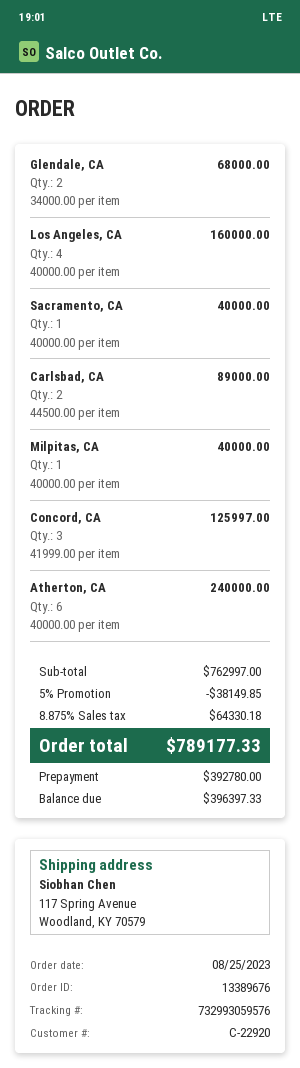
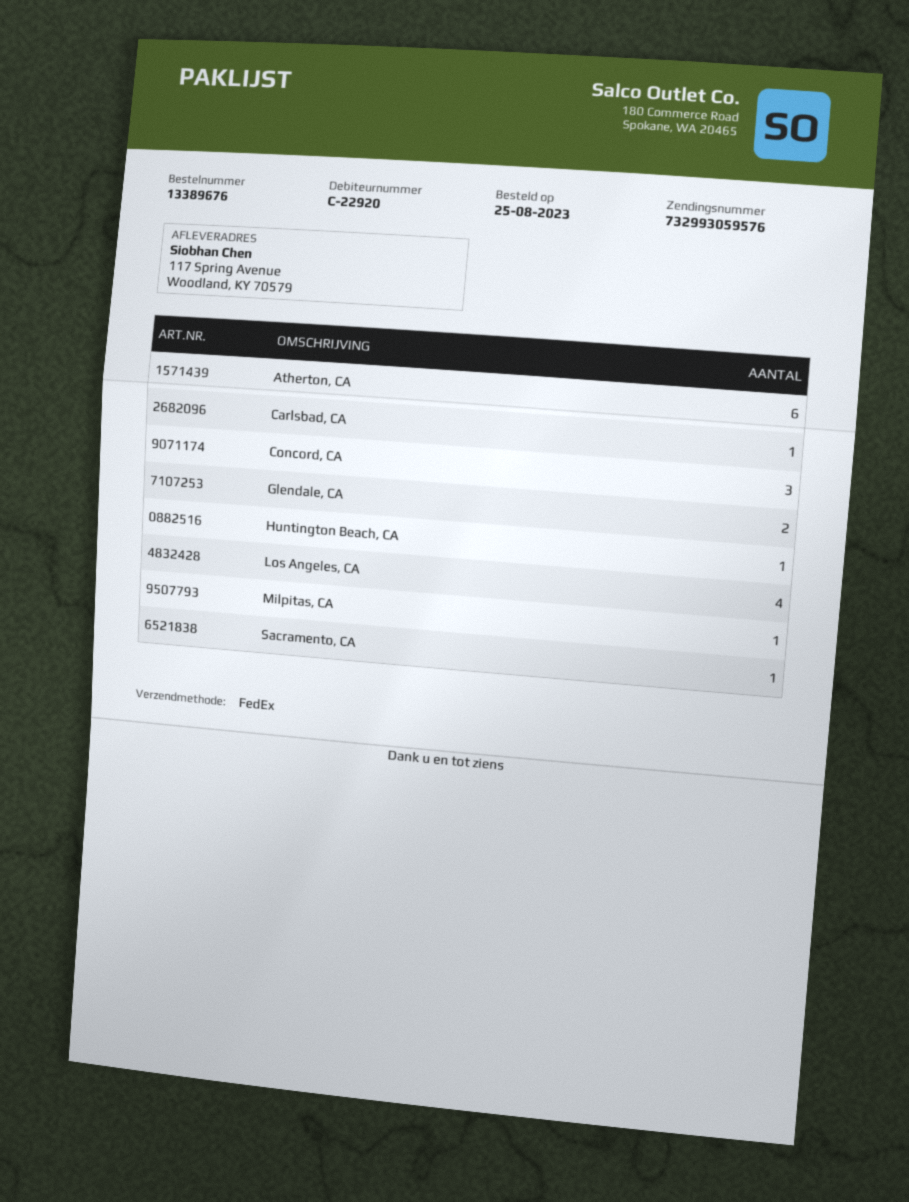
Carlsbad, CA: 2 -> 1
Huntington Beach, CA: none -> 1

